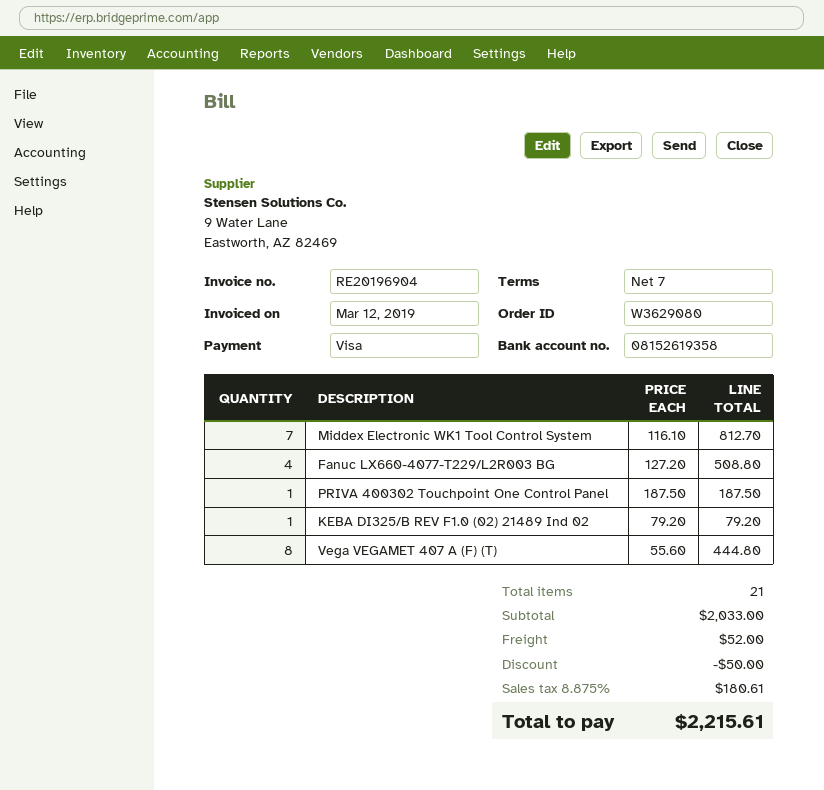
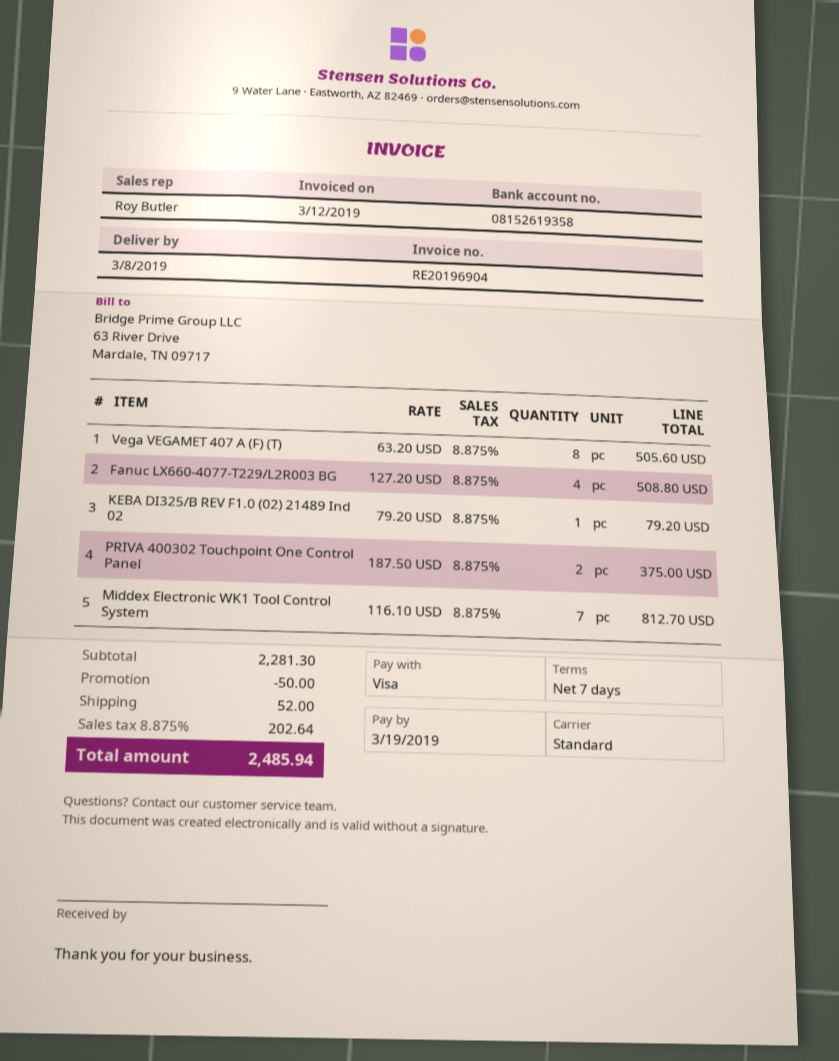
PRIVA 400302 Touchpoint One Control Panel: 1 x 187.50 = 187.50 -> 2 x 187.50 = 375.00
Vega VEGAMET 407 A (F) (T): 8 x 55.60 = 444.80 -> 8 x 63.20 = 505.60
subtotal: 2033.00 -> 2281.30
tax: 8.875% = 180.61 -> 8.875% = 202.64
total: 2215.61 -> 2485.94

